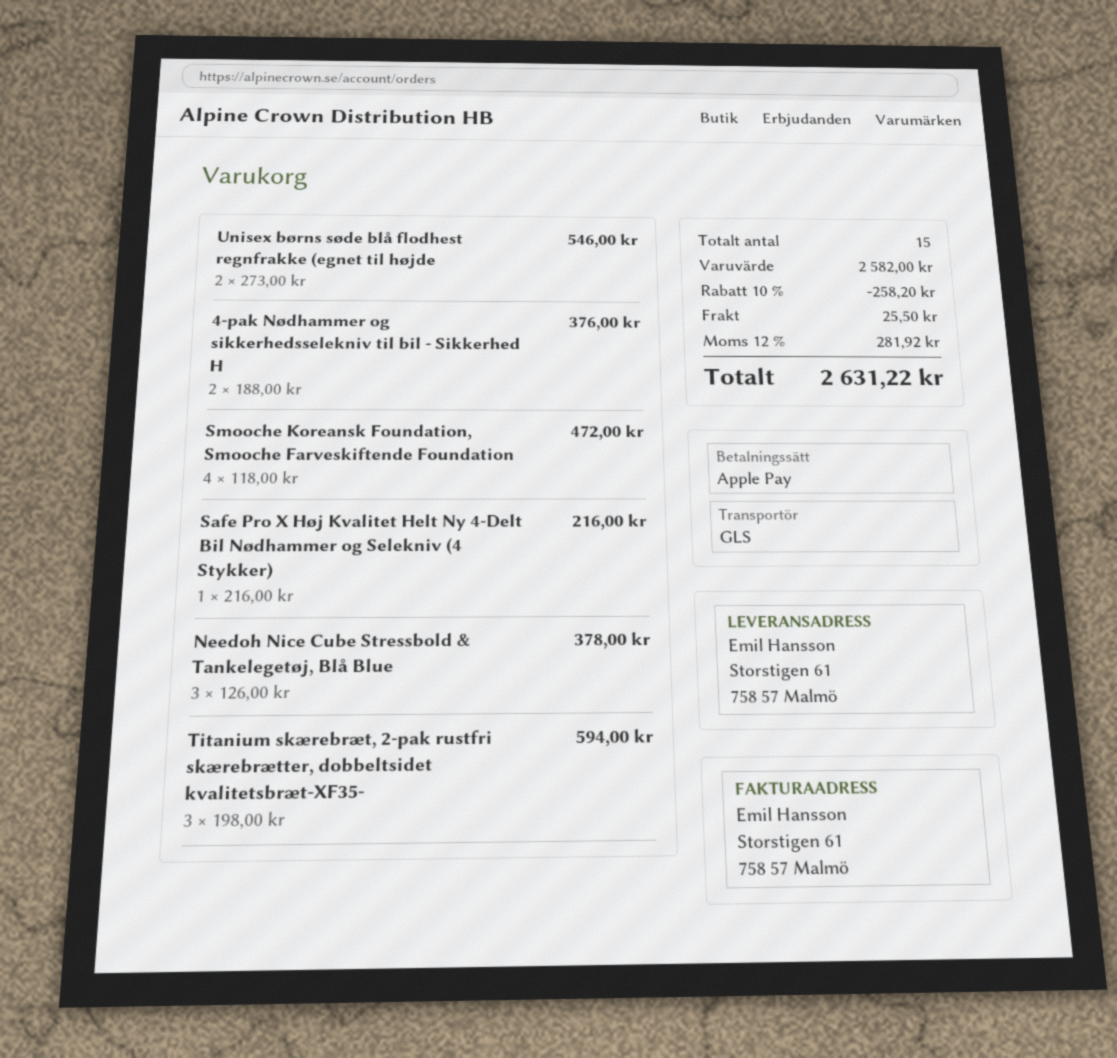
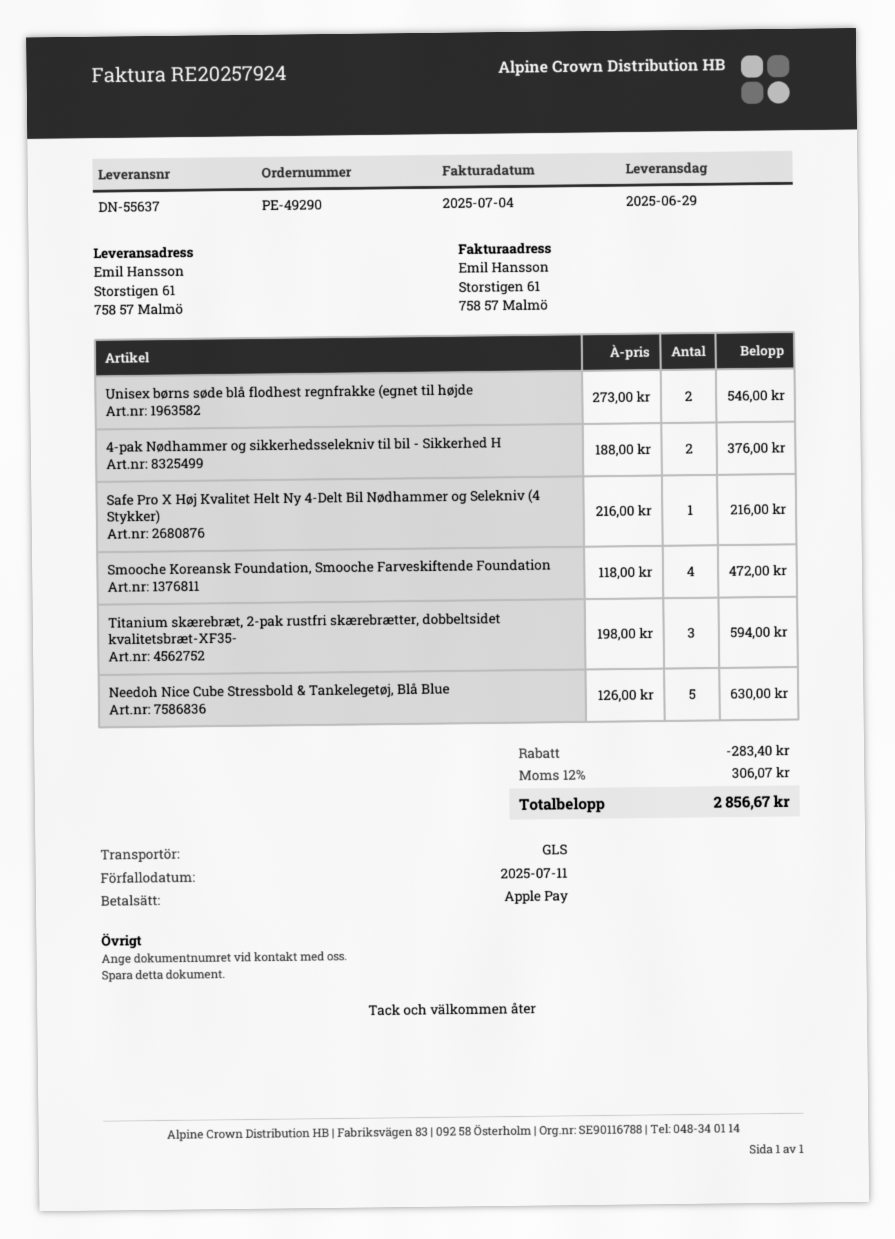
Needoh Nice Cube Stressbold & Tankelegetøj, Blå Blue: 3 x 126.00 = 378.00 -> 5 x 126.00 = 630.00
discount: 258.20 -> 283.40
shipping: 25.50 -> none
tax: 12% = 281.92 -> 12% = 306.07
total: 2631.22 -> 2856.67

